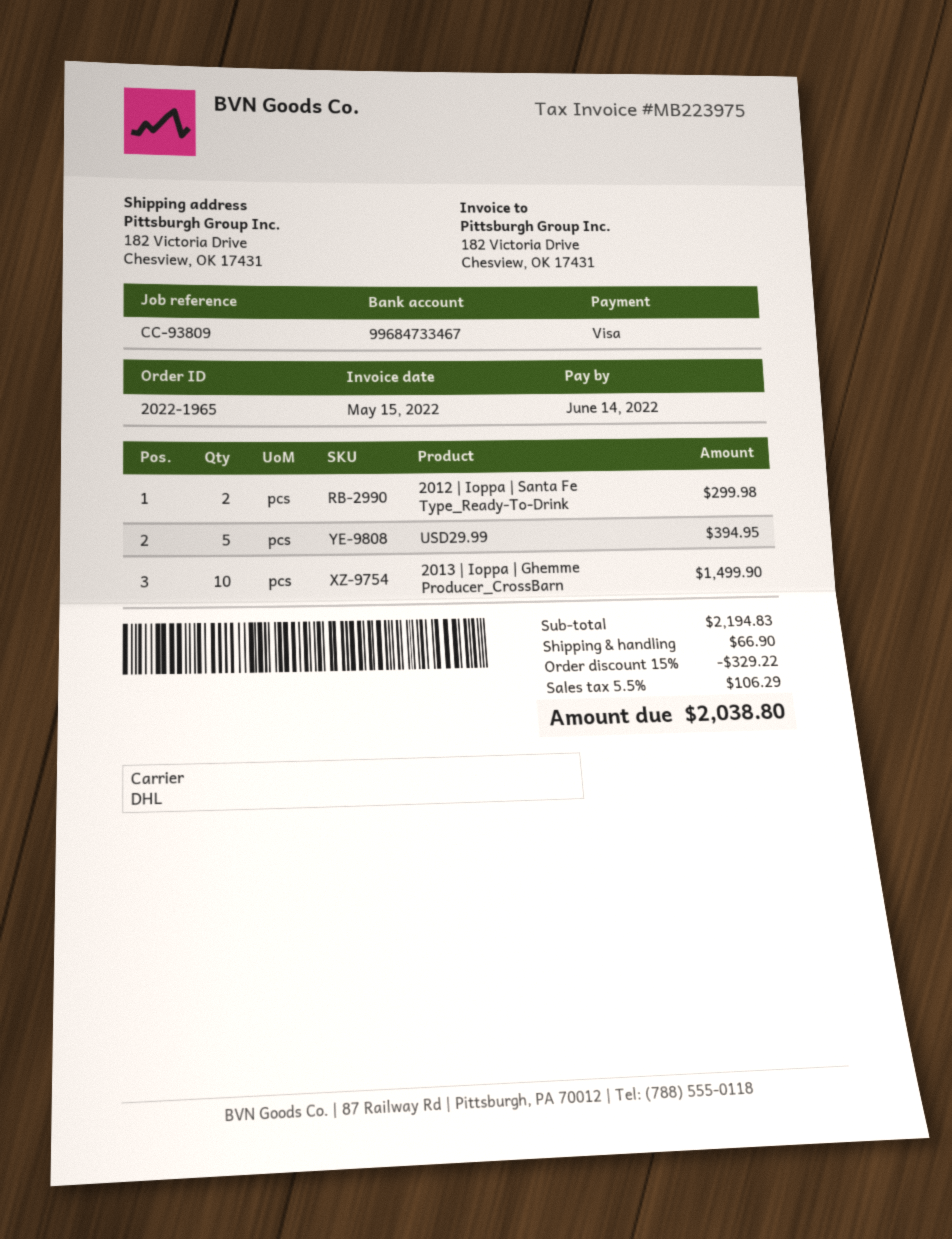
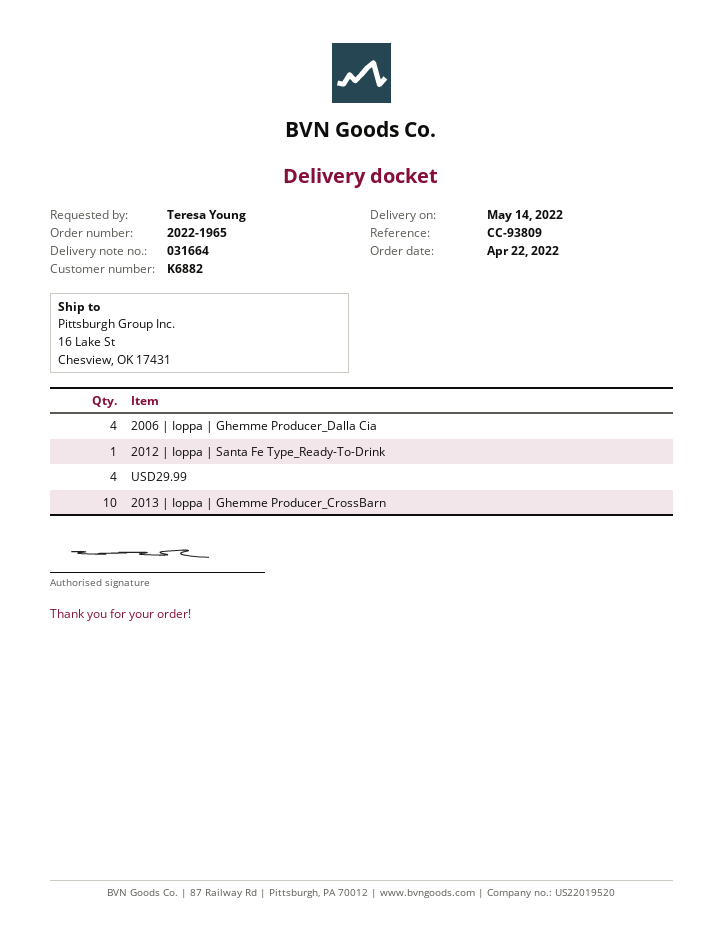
ship to: 182 Victoria Drive, Chesview, OK 17431 -> 16 Lake St, Chesview, OK 17431
2012 | Ioppa | Santa Fe Type_Ready-To-Drink: 2 -> 1
USD29.99: 5 -> 4
2006 | Ioppa | Ghemme Producer_Dalla Cia: none -> 4

